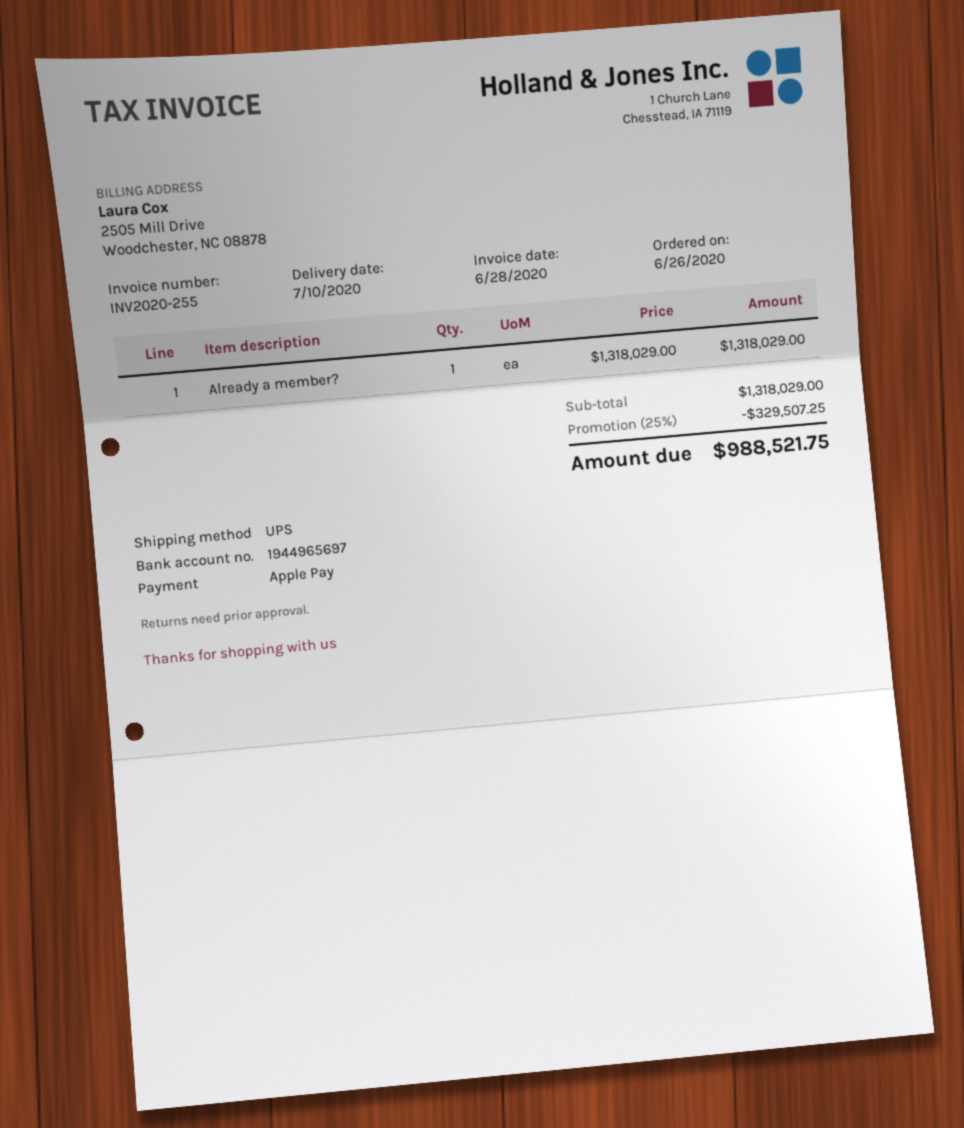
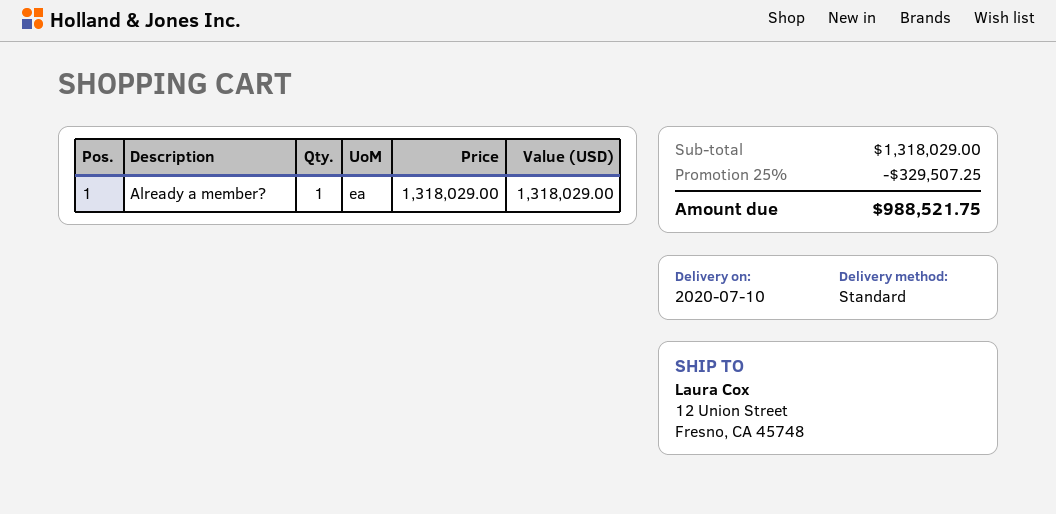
shipping method: UPS -> standard

